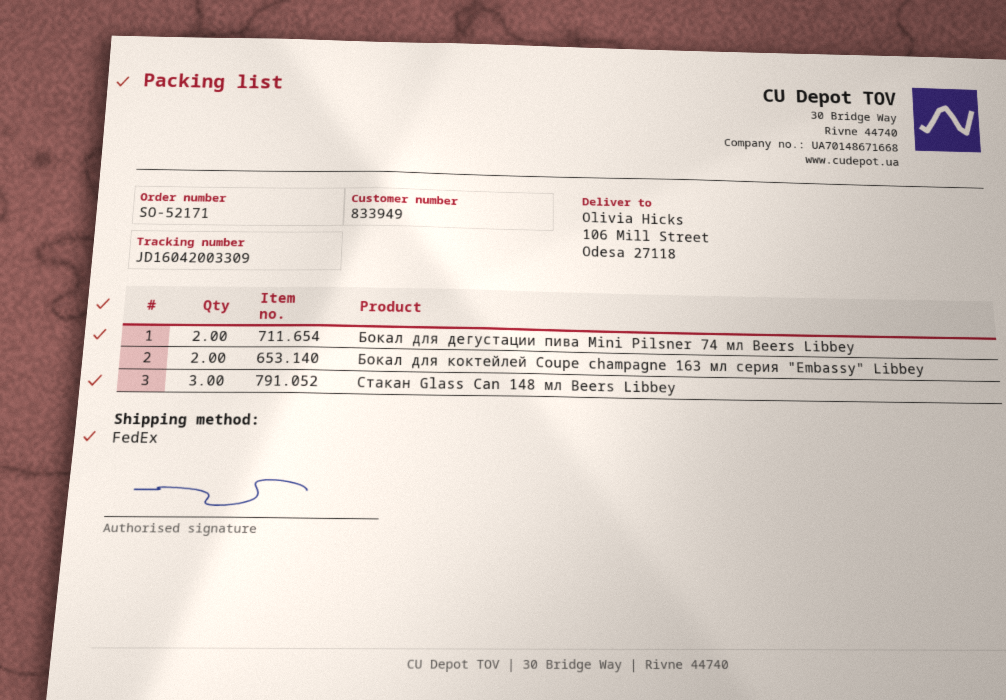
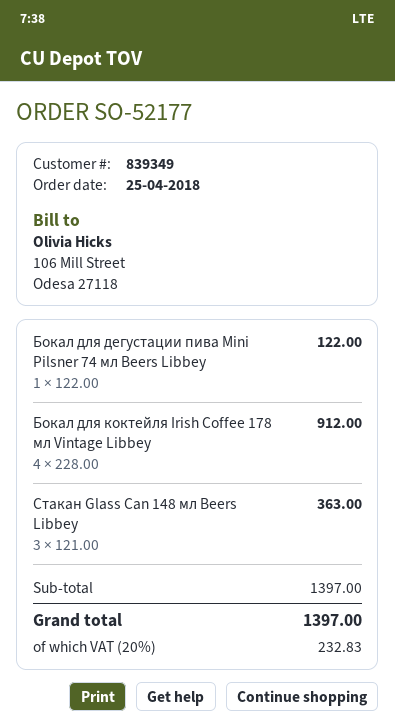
order number: SO-52171 -> SO-52177
customer number: 833949 -> 839349
Бокал для дегустации пива Mini Pilsner 74 мл Beers Libbey: 2 -> 1
Бокал для коктейлей Coupe champagne 163 мл серия "Embassy" Libbey: 2 -> none
Бокал для коктейля Irish Coffee 178 мл Vintage Libbey: none -> 4

